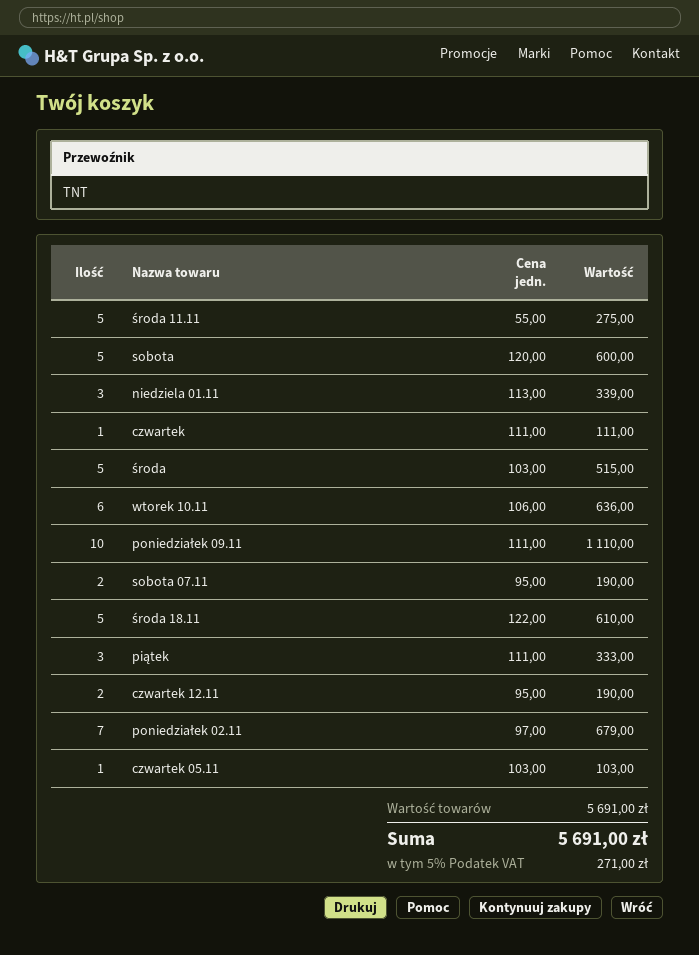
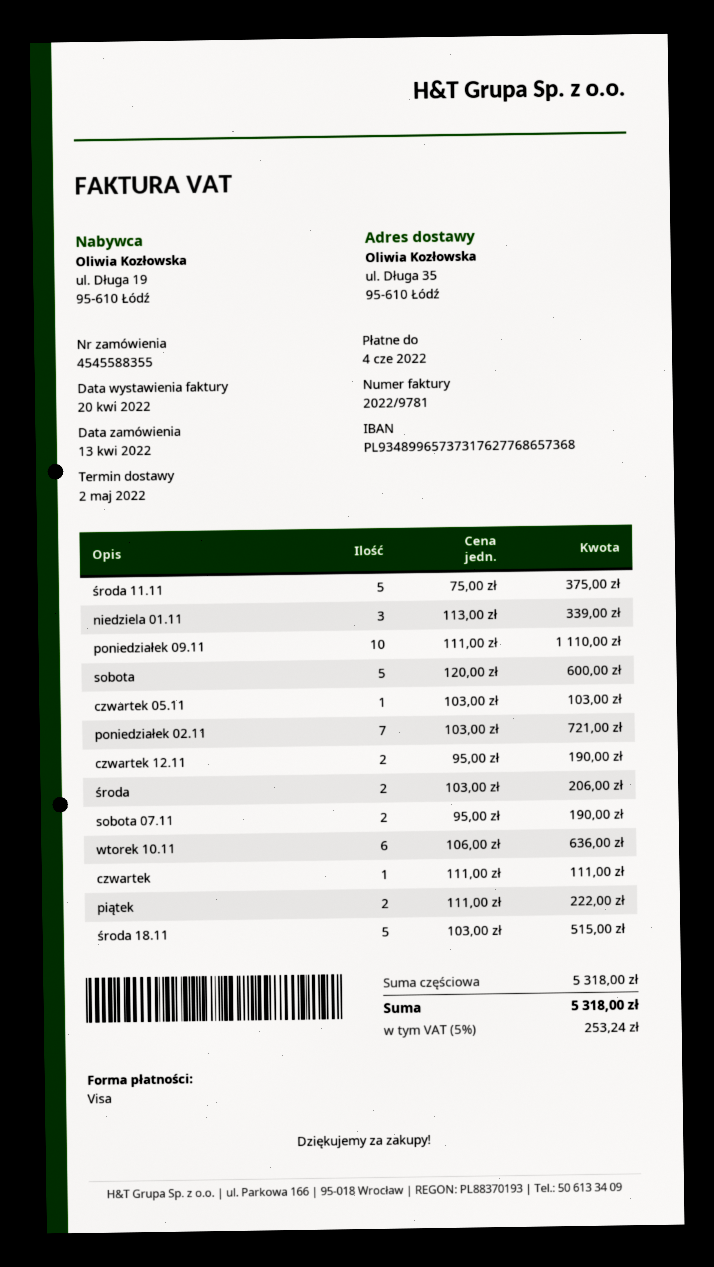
środa 11.11: 5 x 55.00 = 275.00 -> 5 x 75.00 = 375.00
środa: 5 x 103.00 = 515.00 -> 2 x 103.00 = 206.00
środa 18.11: 5 x 122.00 = 610.00 -> 5 x 103.00 = 515.00
piątek: 3 x 111.00 = 333.00 -> 2 x 111.00 = 222.00
poniedziałek 02.11: 7 x 97.00 = 679.00 -> 7 x 103.00 = 721.00
subtotal: 5691.00 -> 5318.00
tax: 5% = 271.00 -> 5% = 253.24
total: 5691.00 -> 5318.00

